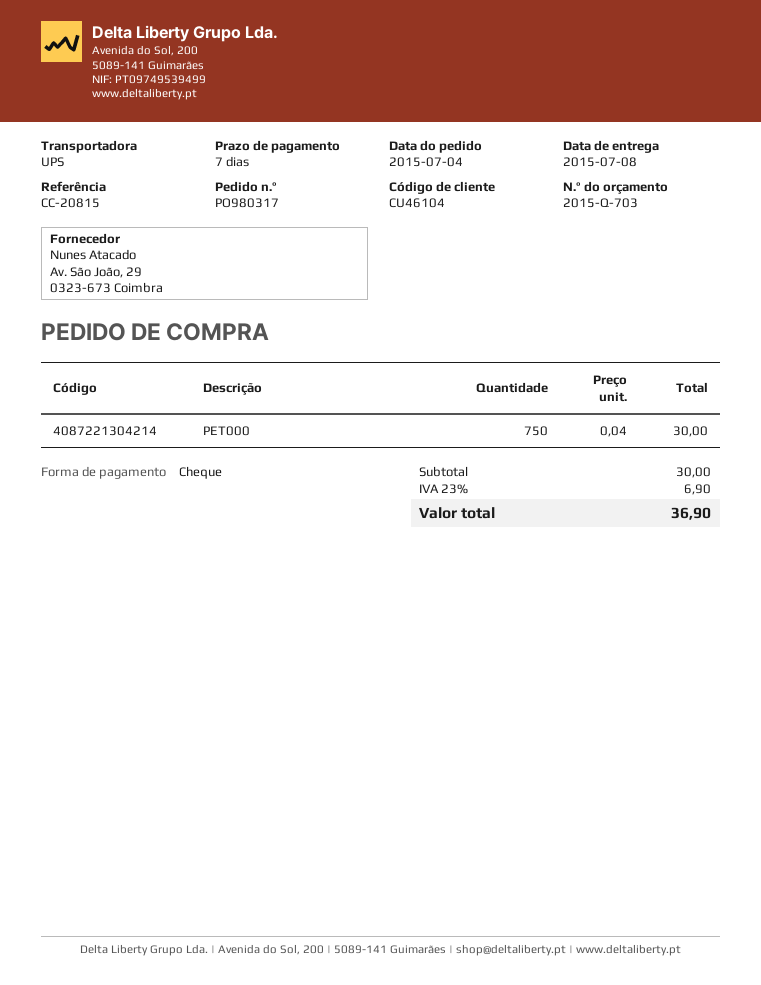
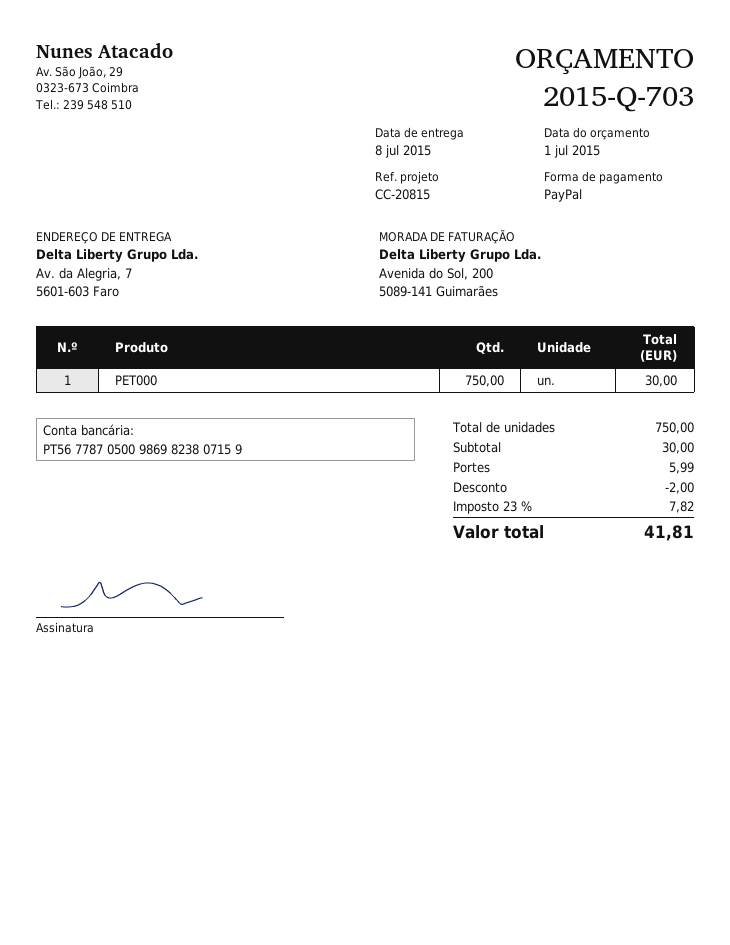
payment method: cheque -> PayPal
discount: none -> 2.00
shipping: none -> 5.99
tax: 23% = 6.90 -> 23% = 7.82
total: 36.90 -> 41.81

